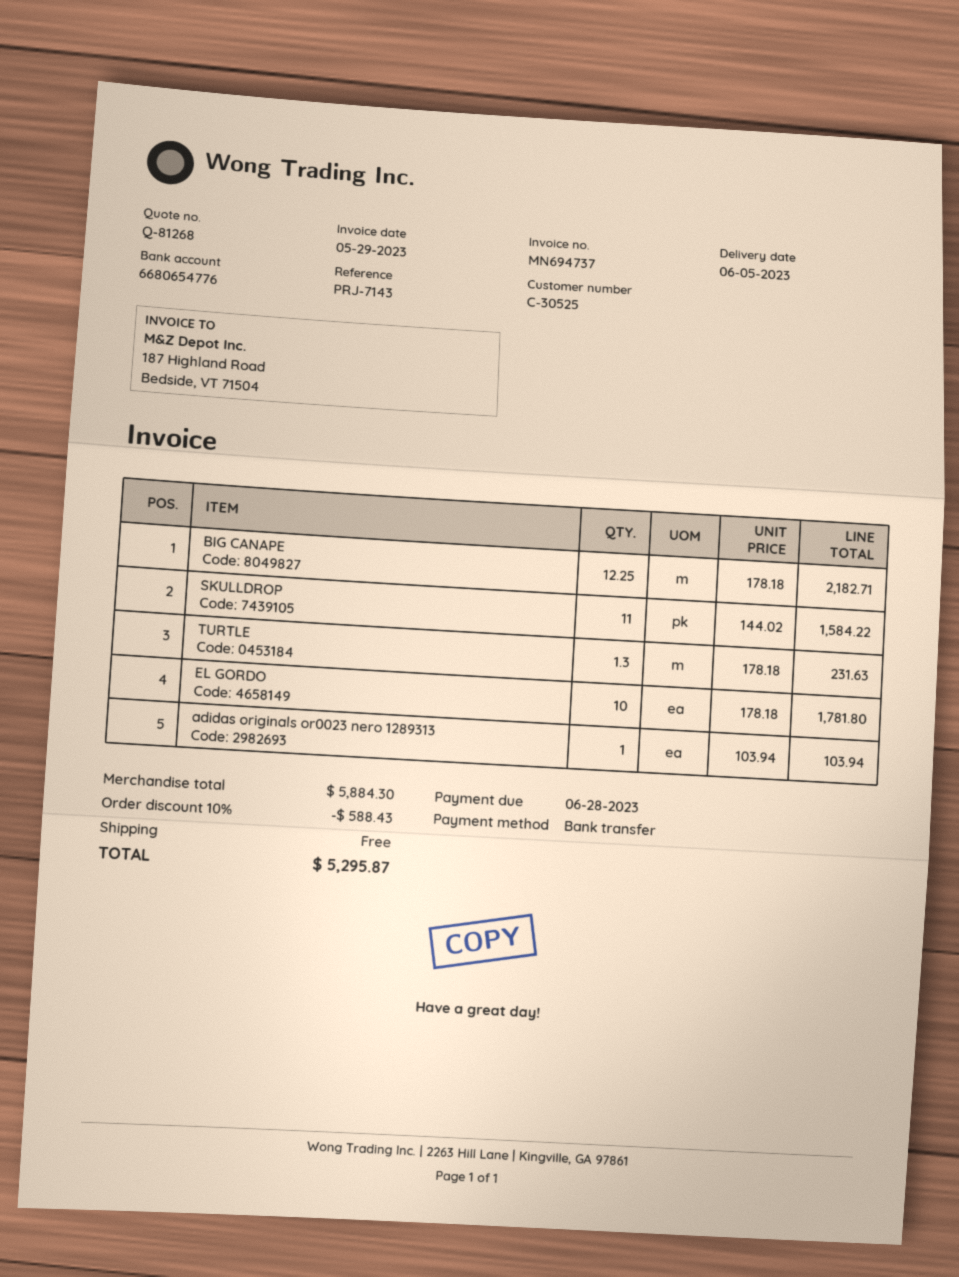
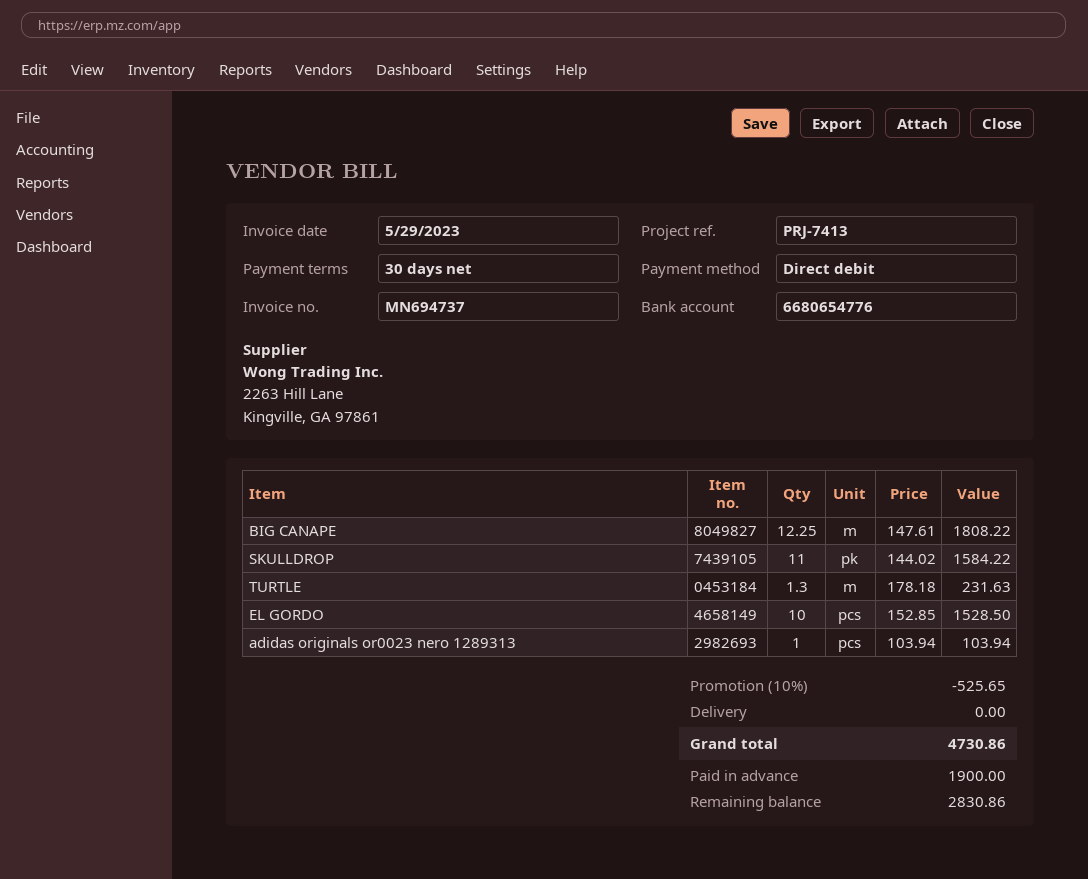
reference: PRJ-7143 -> PRJ-7413
payment method: bank transfer -> direct debit
BIG CANAPE: 12.25 x 178.18 = 2182.71 -> 12.25 x 147.61 = 1808.22
EL GORDO: 10 x 178.18 = 1781.80 -> 10 x 152.85 = 1528.50
discount: 10% = 588.43 -> 10% = 525.65
total: 5295.87 -> 4730.86

